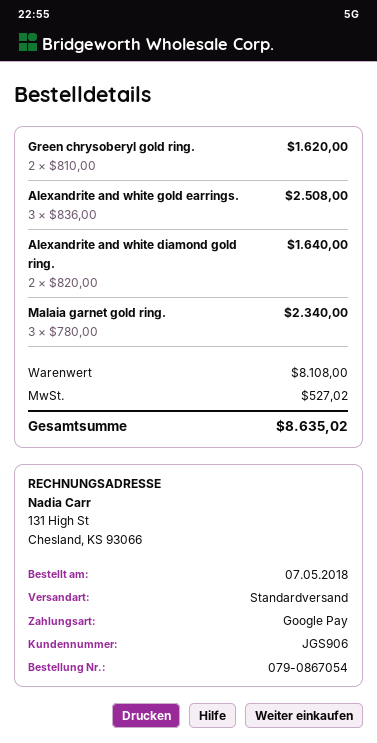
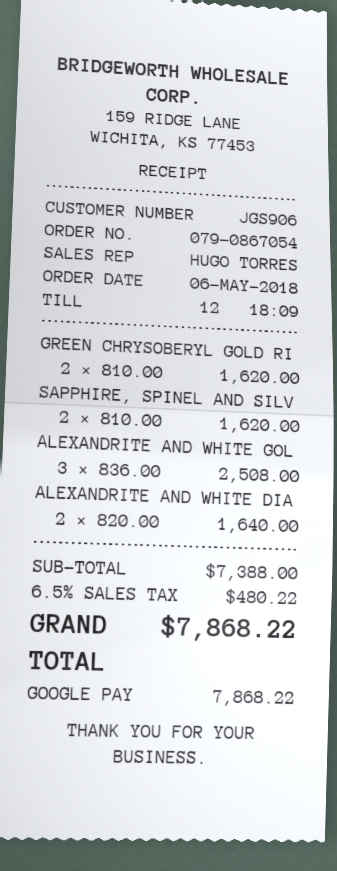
order date: 2018-05-07 -> 2018-05-06
Malaia garnet gold ring.: 3 x 780.00 = 2340.00 -> none
SAPPHIRE, SPINEL AND SILV: none -> 2 x 810.00 = 1620.00
subtotal: 8108.00 -> 7388.00
tax: 527.02 -> 480.22
total: 8635.02 -> 7868.22

